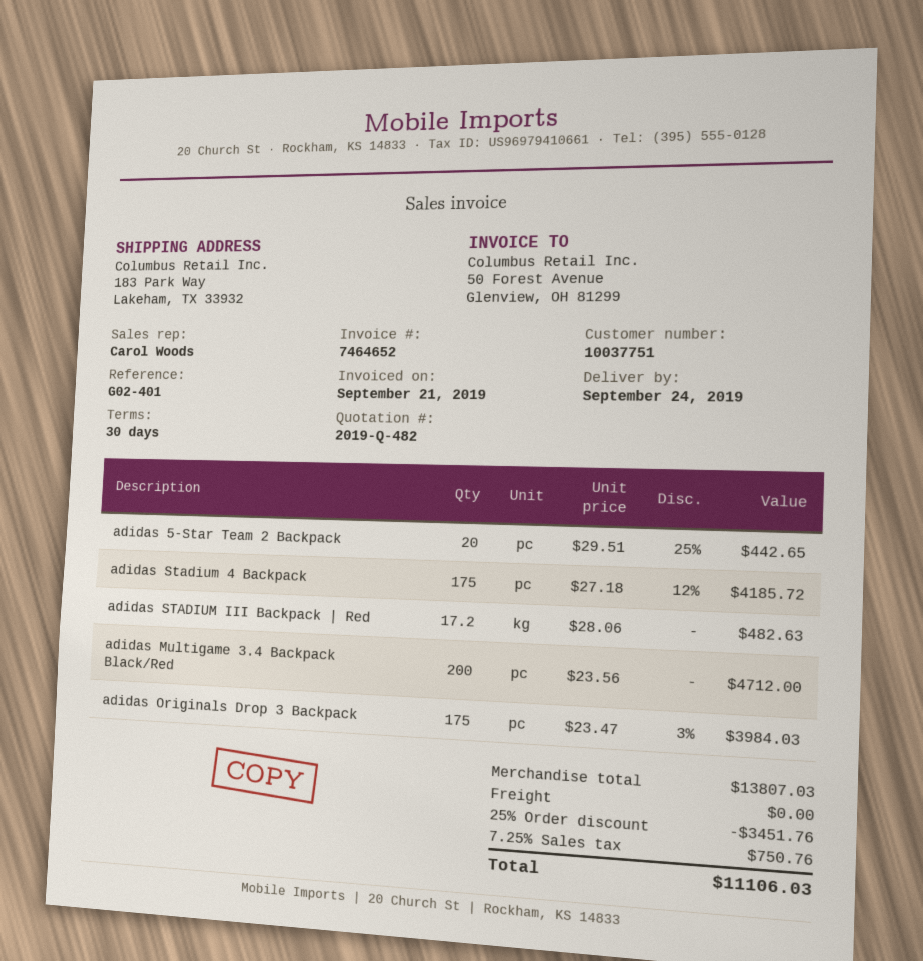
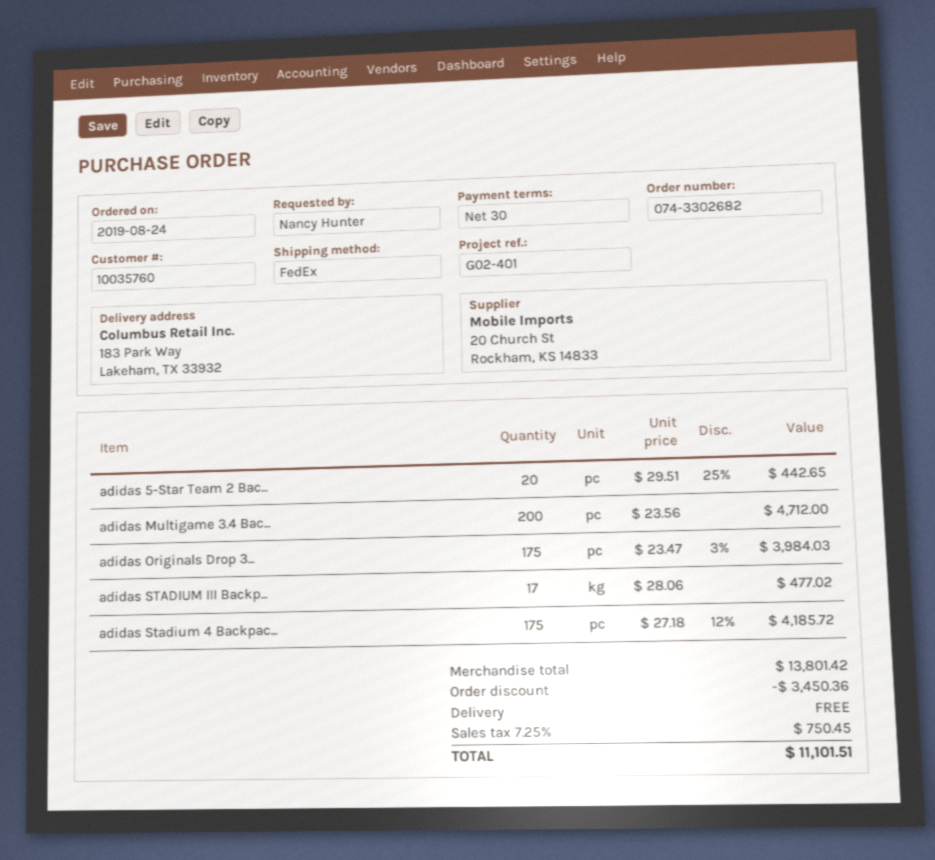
customer number: 10037751 -> 10035760
adidas STADIUM III Backpack | Red: 17.2 x 28.06 = 482.63 -> 17 x 28.06 = 477.02
subtotal: 13807.03 -> 13801.42
discount: 3451.76 -> 3450.36
tax: 7.25% = 750.76 -> 7.25% = 750.45
total: 11106.03 -> 11101.51

